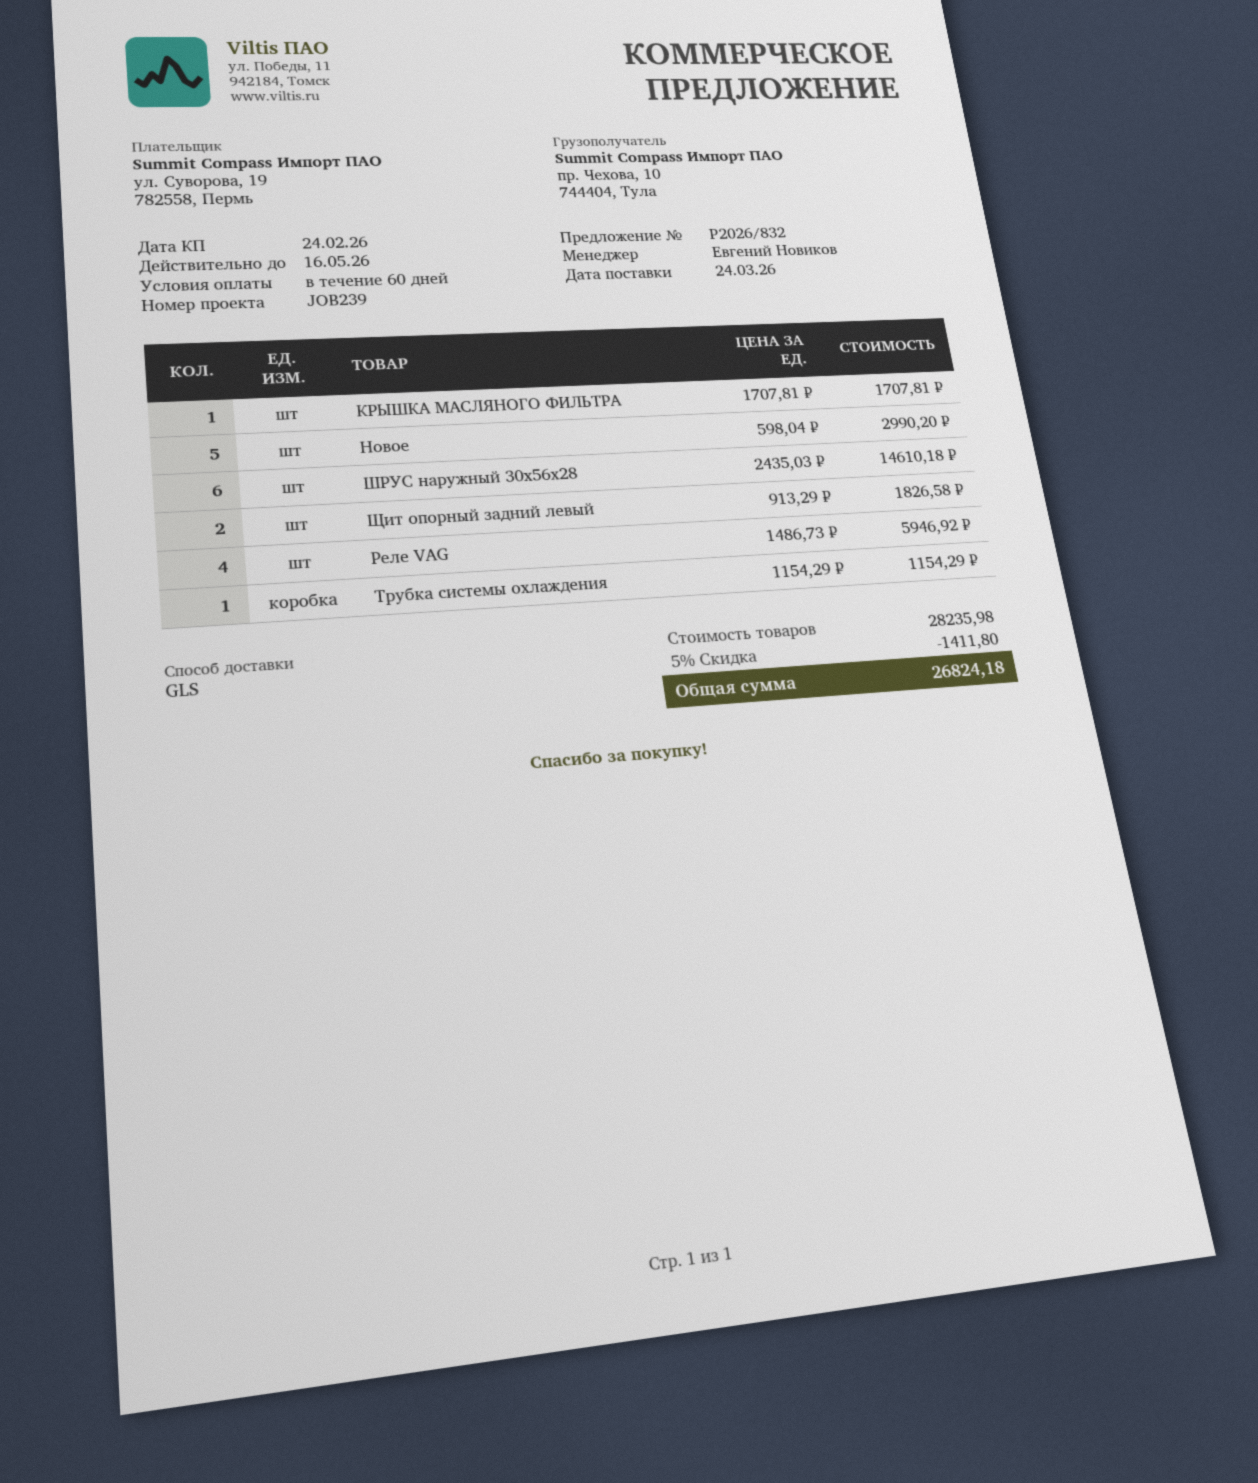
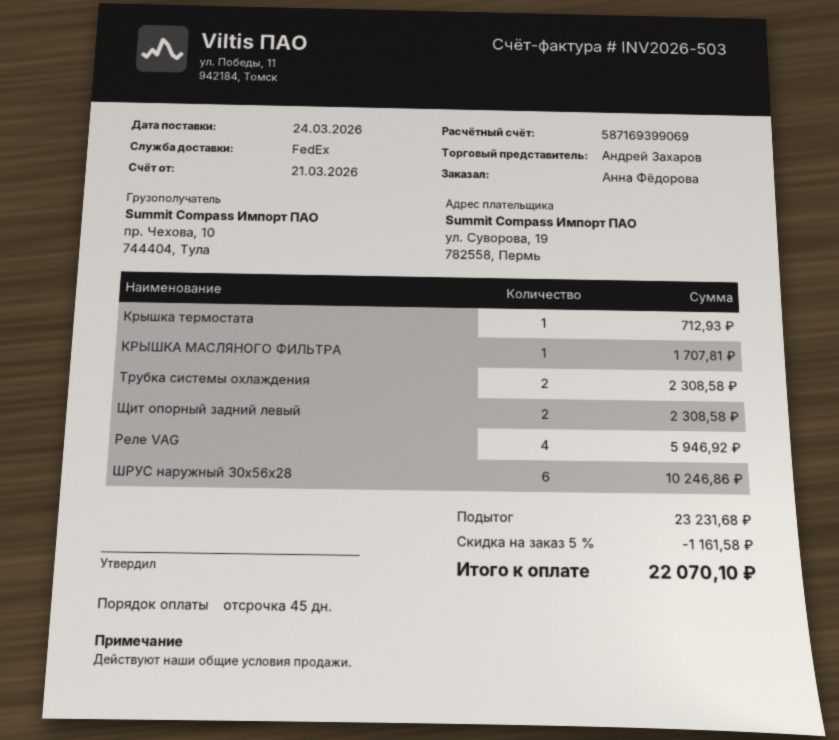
payment terms: 60 days -> 45 days
sales rep: Евгений Новиков -> Андрей Захаров
shipping method: GLS -> FedEx
Новое: 5 for 2990.20 -> none
ШРУС наружный 30x56x28: 6 for 14610.18 -> 6 for 10246.86
Щит опорный задний левый: 2 for 1826.58 -> 2 for 2308.58
Трубка системы охлаждения: 1 for 1154.29 -> 2 for 2308.58
Крышка термостата: none -> 1 for 712.93
subtotal: 28235.98 -> 23231.68
discount: 5% = 1411.80 -> 5% = 1161.58
total: 26824.18 -> 22070.10

